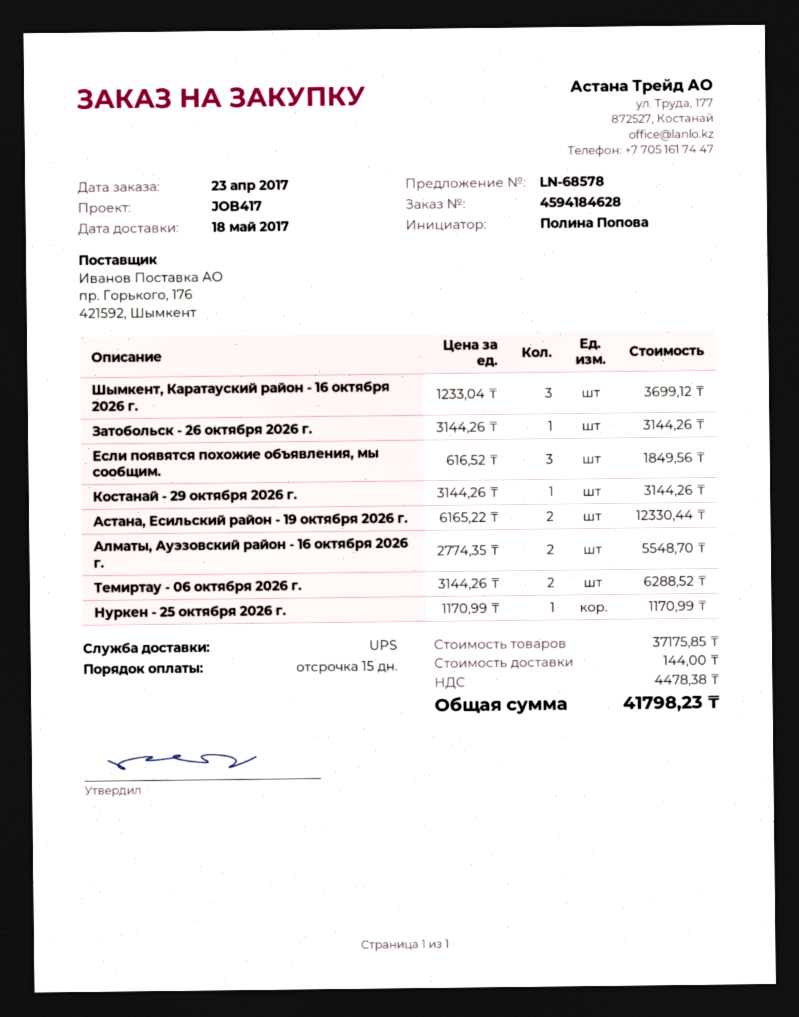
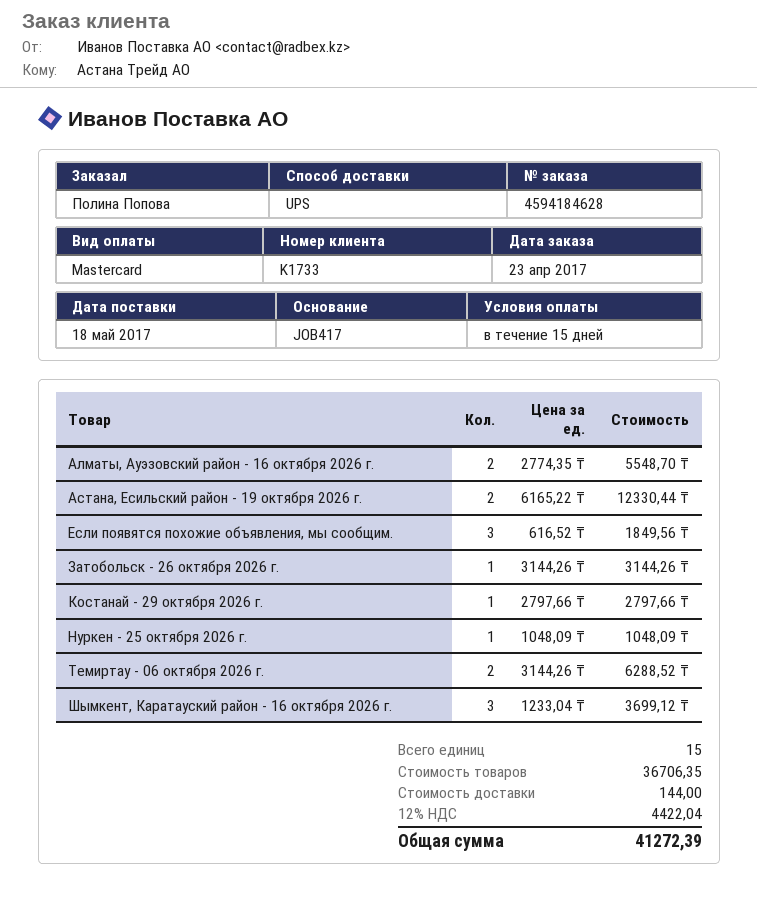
Костанай - 29 октября 2026 г.: 1 x 3144.26 = 3144.26 -> 1 x 2797.66 = 2797.66
Нуркен - 25 октября 2026 г.: 1 x 1170.99 = 1170.99 -> 1 x 1048.09 = 1048.09
subtotal: 37175.85 -> 36706.35
tax: 4478.38 -> 4422.04
total: 41798.23 -> 41272.39

